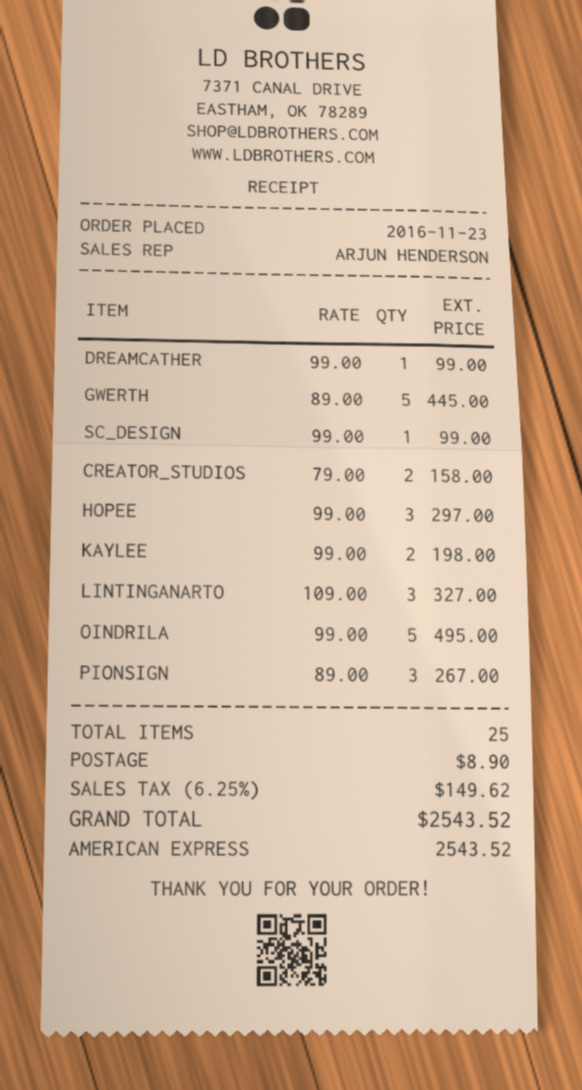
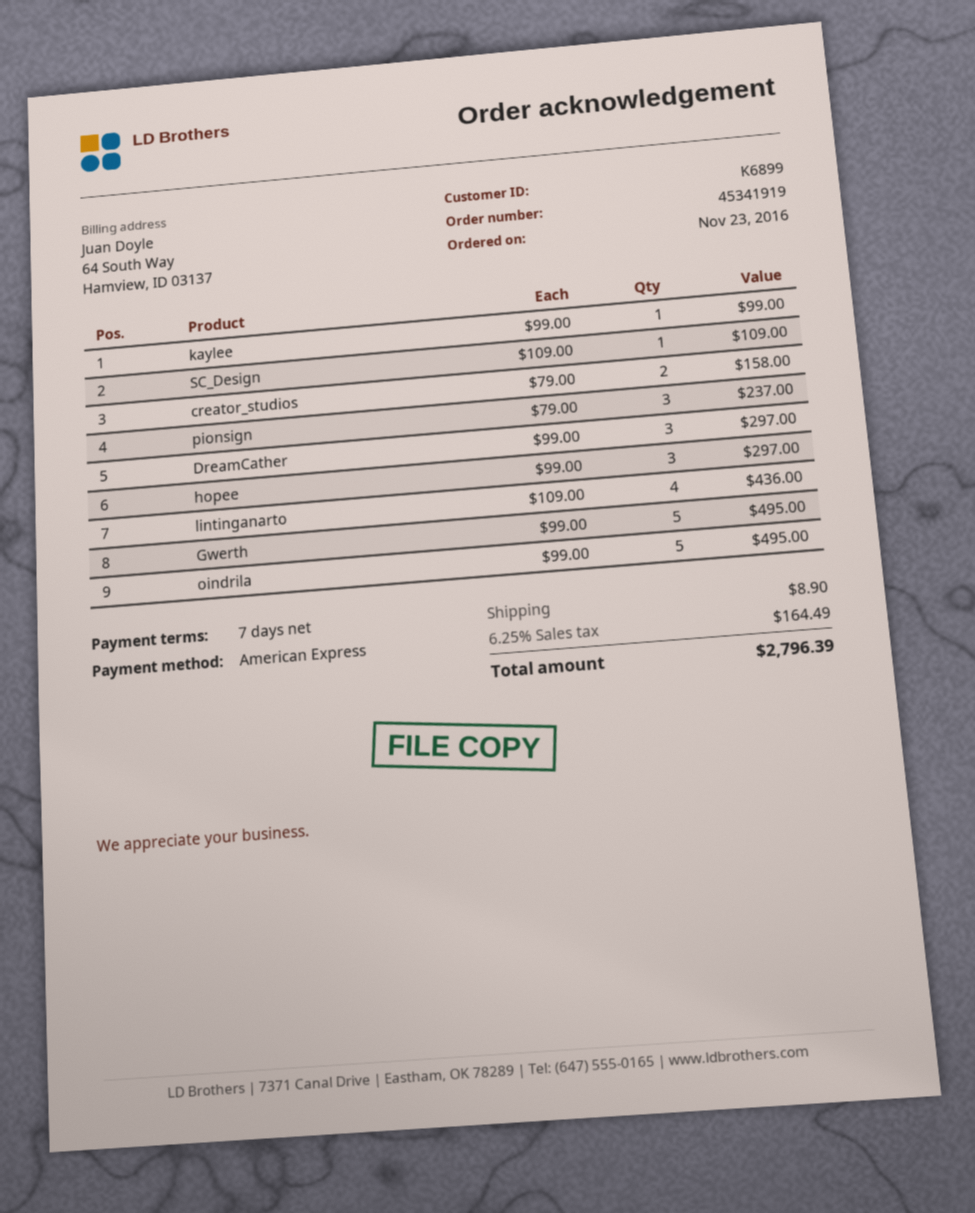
DREAMCATHER: 1 x 99.00 = 99.00 -> 3 x 99.00 = 297.00
GWERTH: 5 x 89.00 = 445.00 -> 5 x 99.00 = 495.00
SC_DESIGN: 1 x 99.00 = 99.00 -> 1 x 109.00 = 109.00
KAYLEE: 2 x 99.00 = 198.00 -> 1 x 99.00 = 99.00
LINTINGANARTO: 3 x 109.00 = 327.00 -> 4 x 109.00 = 436.00
PIONSIGN: 3 x 89.00 = 267.00 -> 3 x 79.00 = 237.00
tax: 6.25% = 149.62 -> 6.25% = 164.49
total: 2543.52 -> 2796.39

